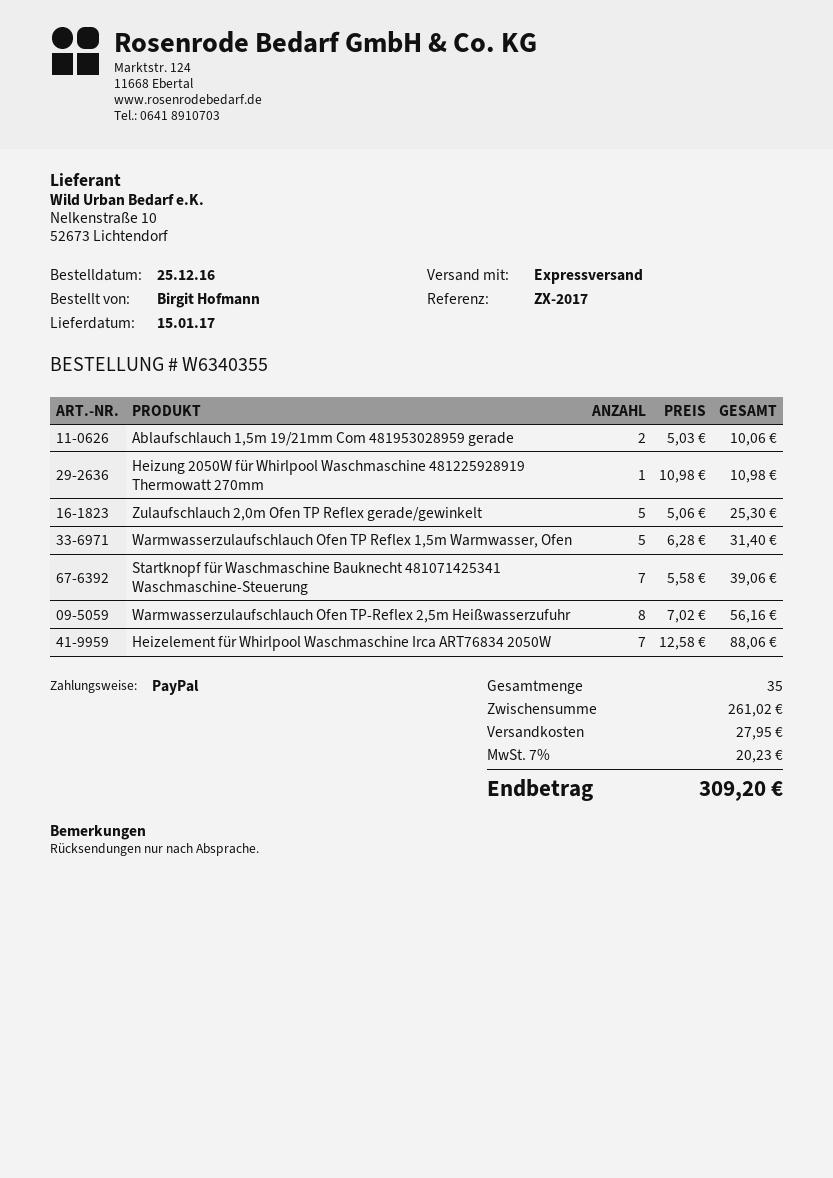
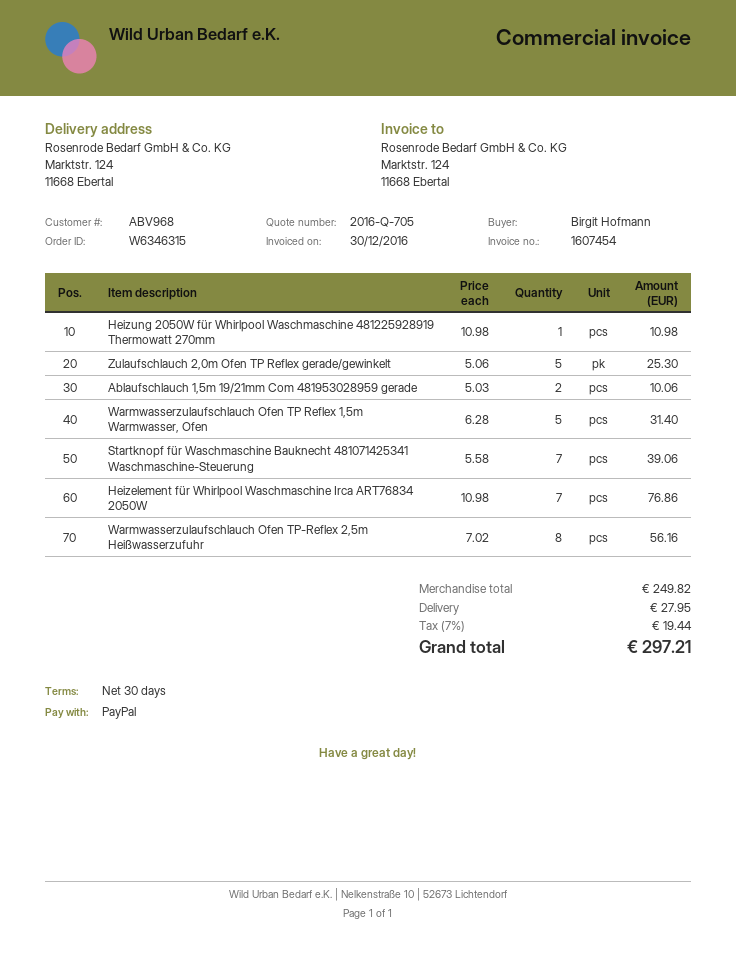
order number: W6340355 -> W6346315
Heizelement für Whirlpool Waschmaschine Irca ART76834 2050W: 7 x 12.58 = 88.06 -> 7 x 10.98 = 76.86
subtotal: 261.02 -> 249.82
tax: 7% = 20.23 -> 7% = 19.44
total: 309.20 -> 297.21

